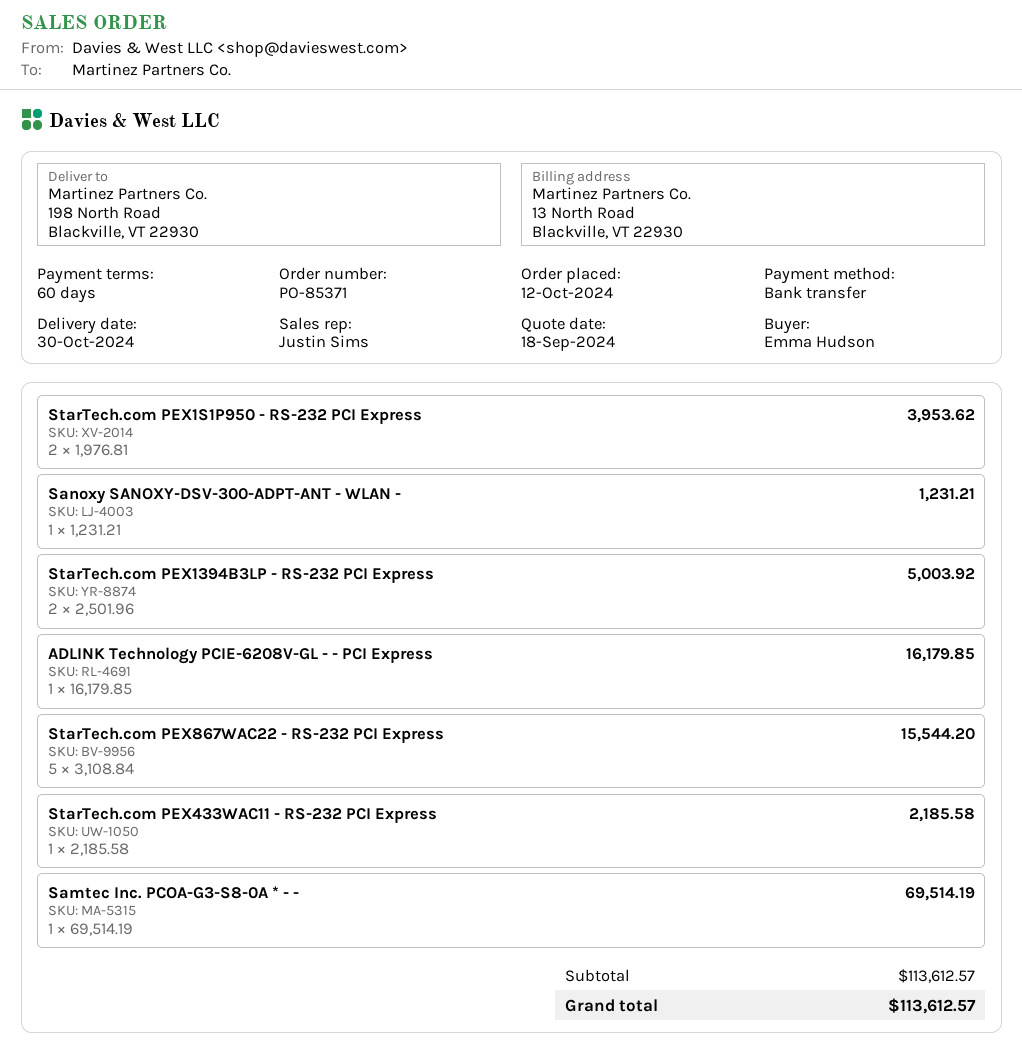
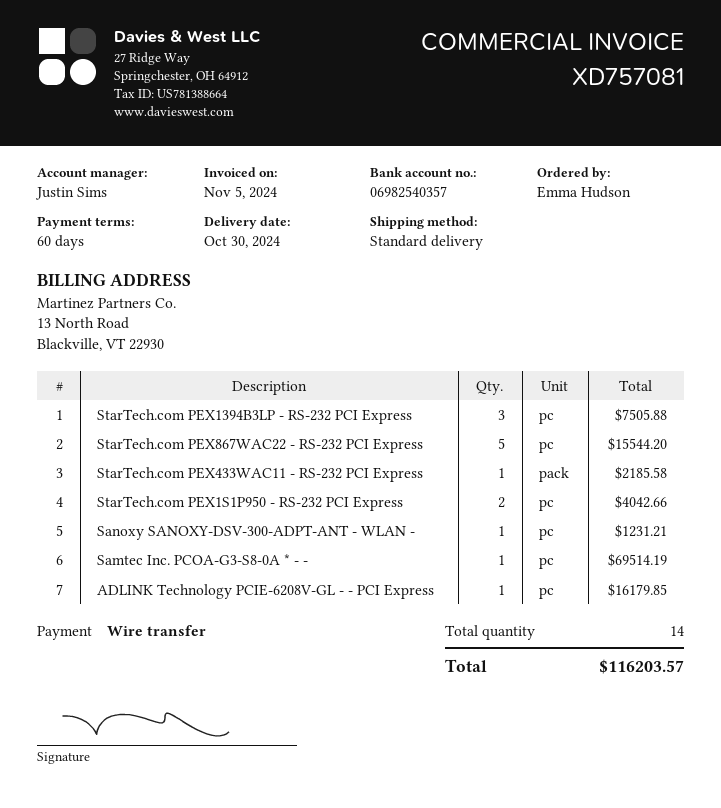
StarTech.com PEX1S1P950 - RS-232 PCI Express: 2 for 3953.62 -> 2 for 4042.66
StarTech.com PEX1394B3LP - RS-232 PCI Express: 2 for 5003.92 -> 3 for 7505.88
total: 113612.57 -> 116203.57

